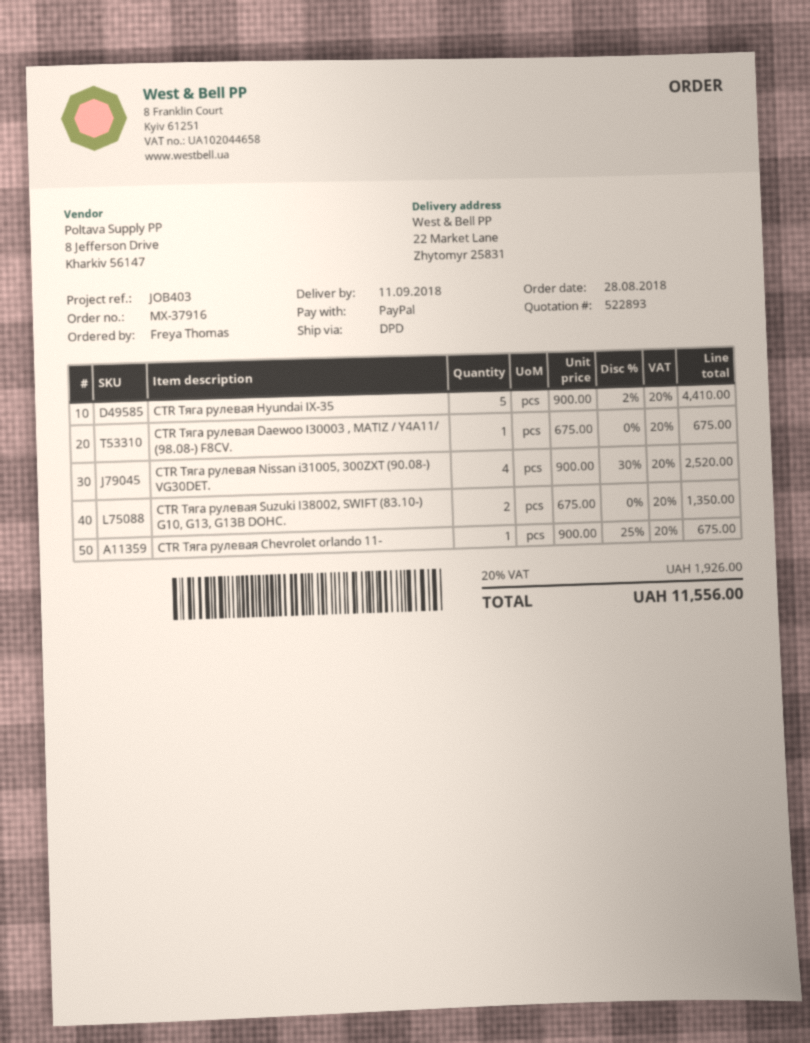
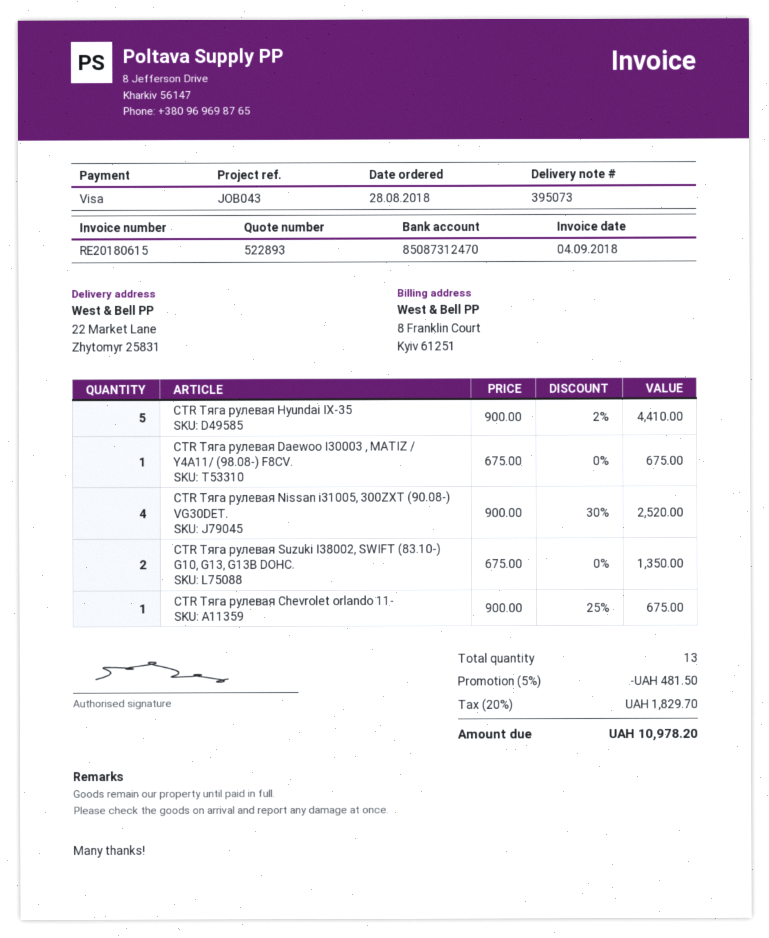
reference: JOB403 -> JOB043
payment method: PayPal -> Visa
discount: none -> 5% = 481.50
tax: 20% = 1926.00 -> 20% = 1829.70
total: 11556.00 -> 10978.20

